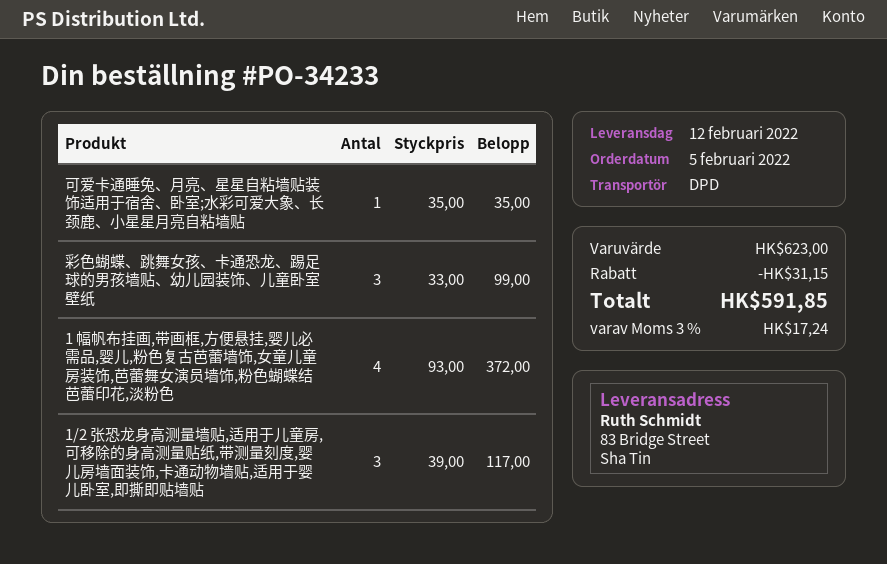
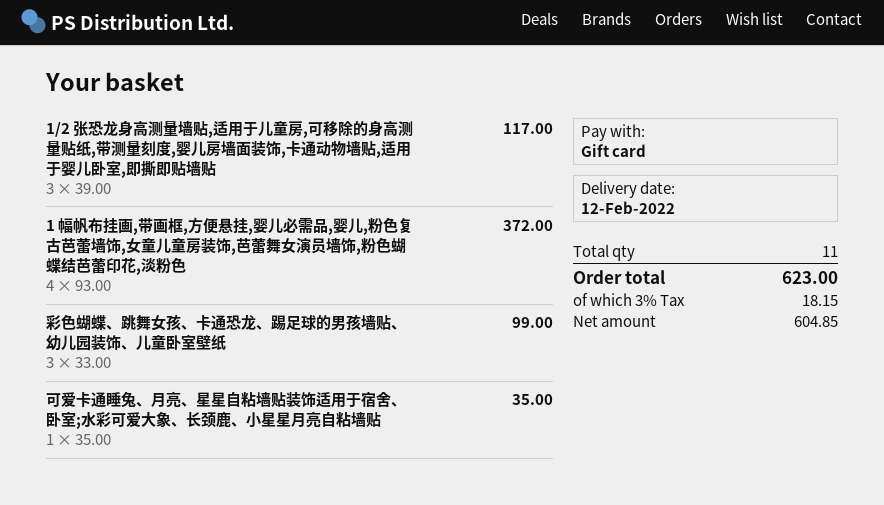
discount: 31.15 -> none
tax: 3% = 17.24 -> 3% = 18.15
total: 591.85 -> 623.00

